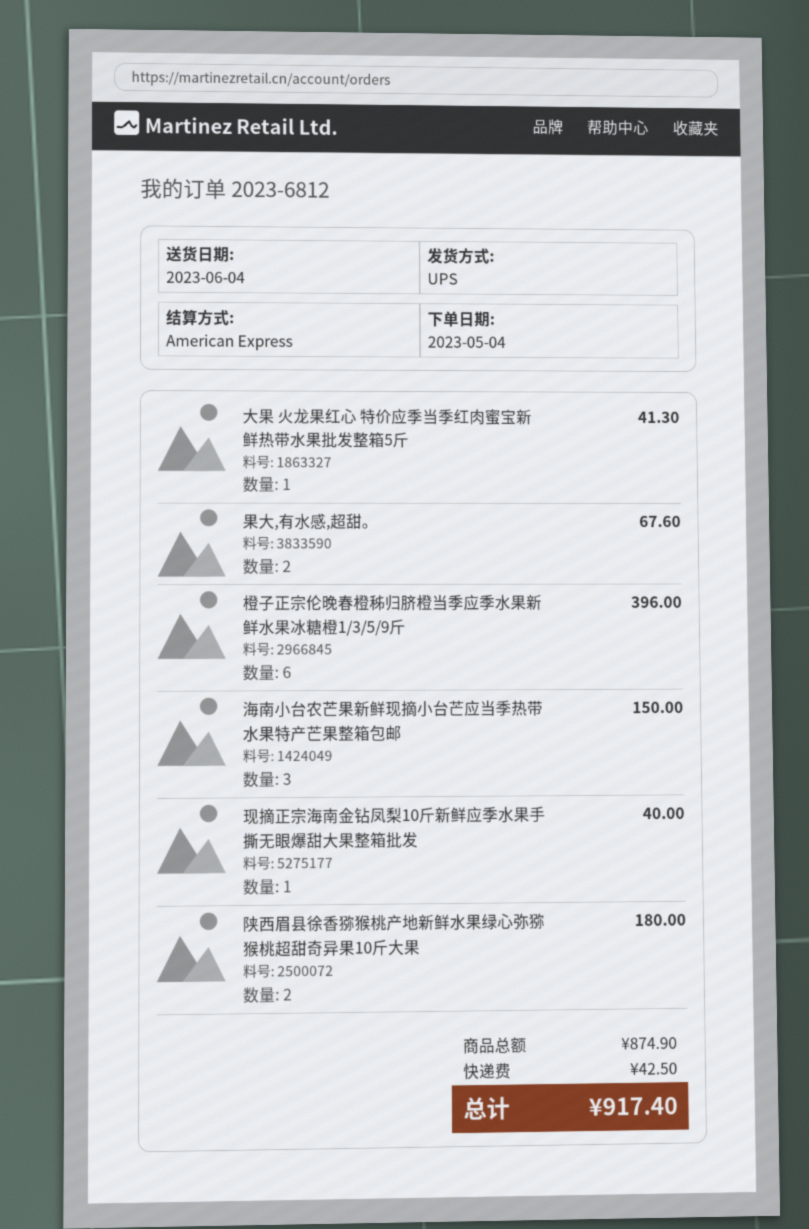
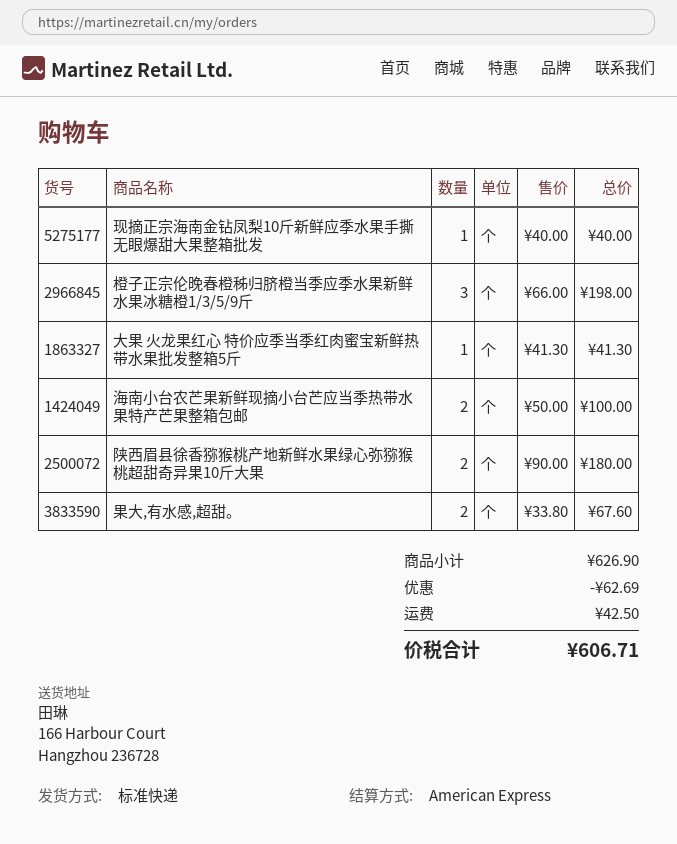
shipping method: UPS -> standard
橙子正宗伦晚春橙秭归脐橙当季应季水果新鲜水果冰糖橙1/3/5/9斤: 6 for 396.00 -> 3 for 198.00
海南小台农芒果新鲜现摘小台芒应当季热带水果特产芒果整箱包邮: 3 for 150.00 -> 2 for 100.00
subtotal: 874.90 -> 626.90
discount: none -> 62.69
total: 917.40 -> 606.71

